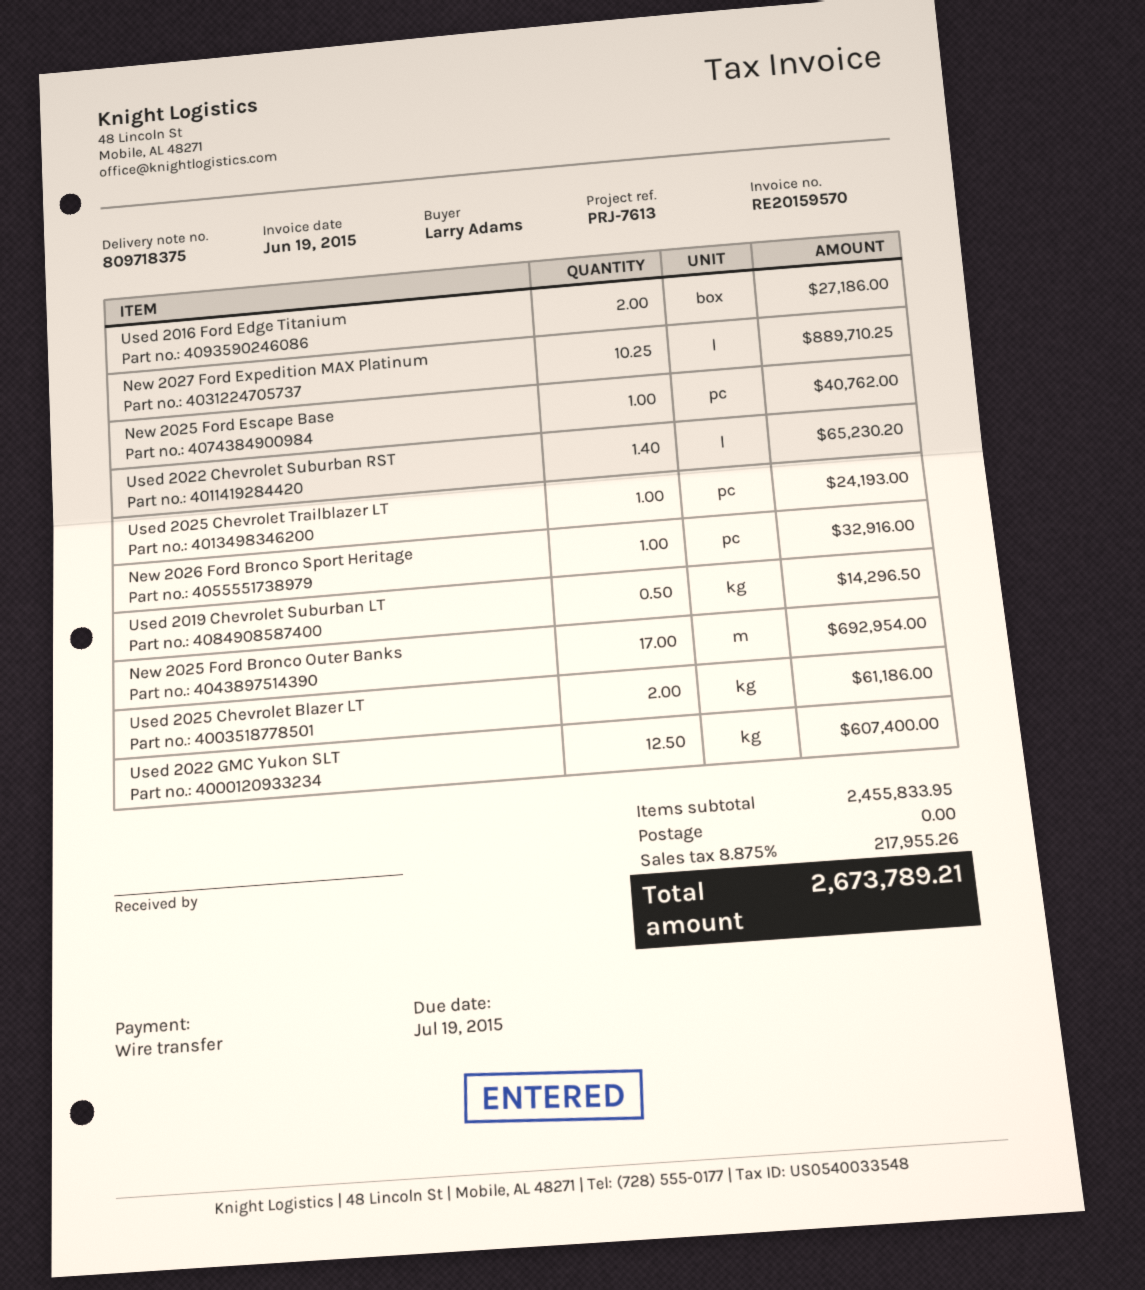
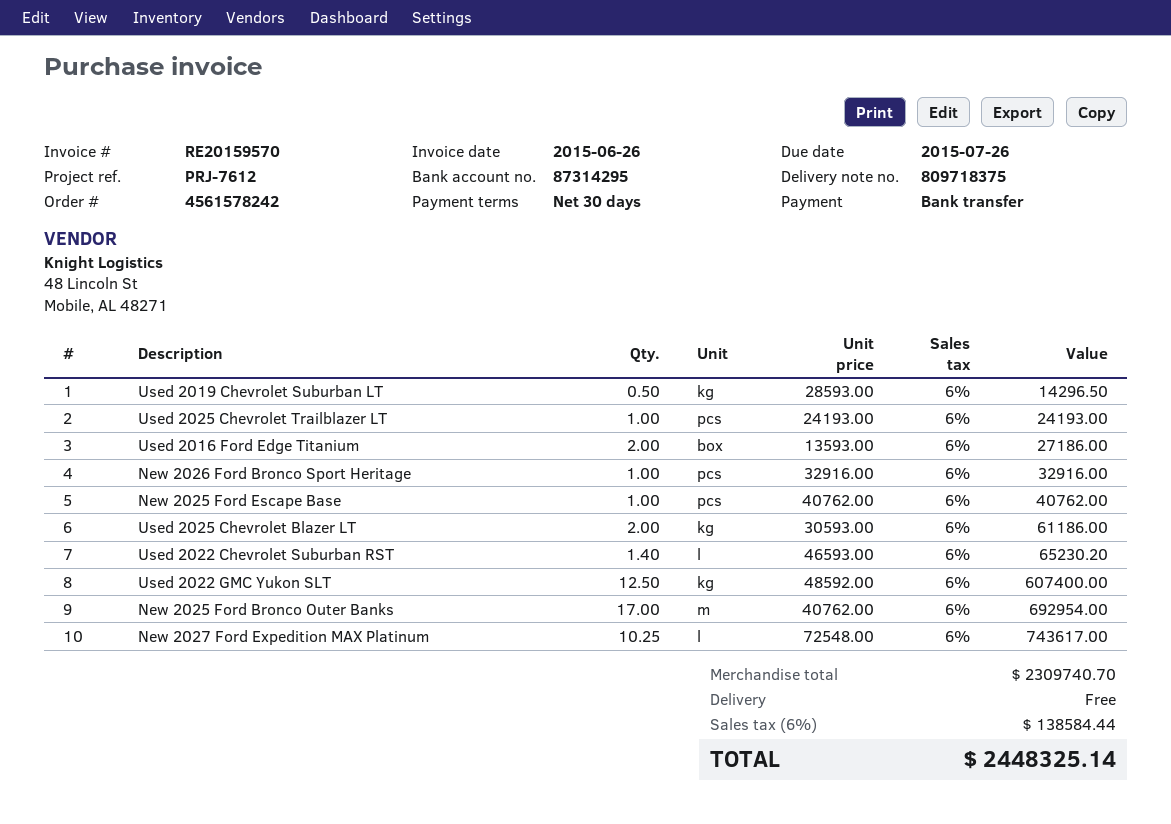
invoice date: 2015-06-19 -> 2015-06-26
due date: 2015-07-19 -> 2015-07-26
reference: PRJ-7613 -> PRJ-7612
New 2027 Ford Expedition MAX Platinum: 10.25 for 889710.25 -> 10.25 for 743617.00
subtotal: 2455833.95 -> 2309740.70
tax: 8.875% = 217955.26 -> 6% = 138584.44
total: 2673789.21 -> 2448325.14

